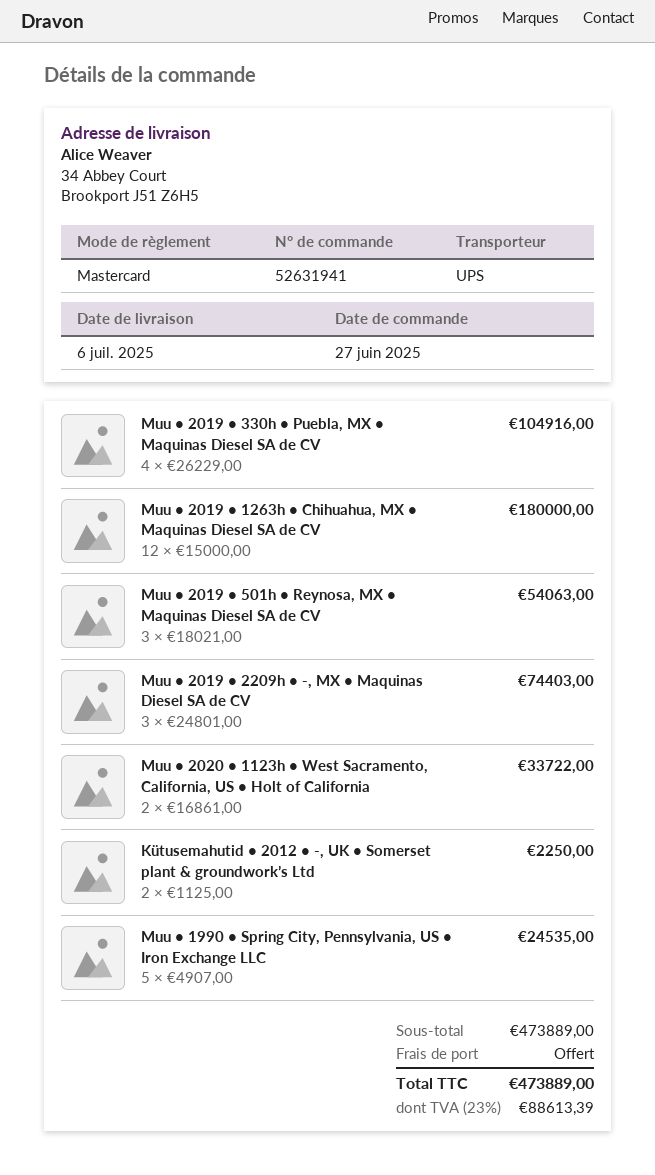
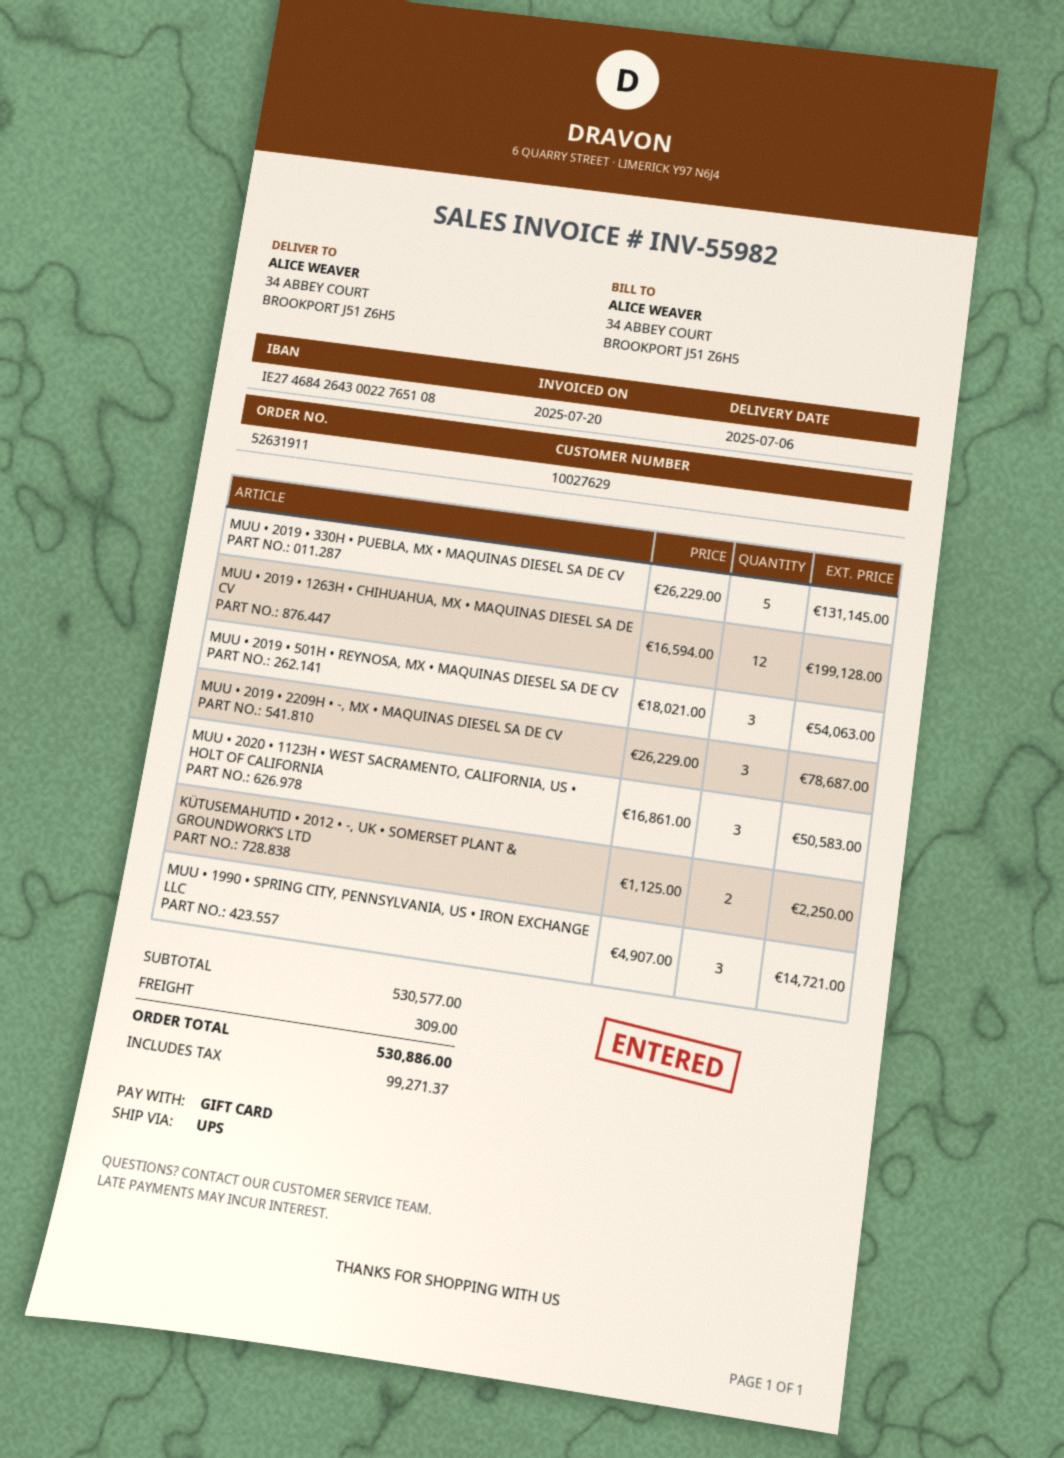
order number: 52631941 -> 52631911
payment method: Mastercard -> gift card
Muu • 2019 • 330h • Puebla, MX • Maquinas Diesel SA de CV: 4 x 26229.00 = 104916.00 -> 5 x 26229.00 = 131145.00
Muu • 2019 • 1263h • Chihuahua, MX • Maquinas Diesel SA de CV: 12 x 15000.00 = 180000.00 -> 12 x 16594.00 = 199128.00
Muu • 2019 • 2209h • -, MX • Maquinas Diesel SA de CV: 3 x 24801.00 = 74403.00 -> 3 x 26229.00 = 78687.00
Muu • 2020 • 1123h • West Sacramento, California, US • Holt of California: 2 x 16861.00 = 33722.00 -> 3 x 16861.00 = 50583.00
Muu • 1990 • Spring City, Pennsylvania, US • Iron Exchange LLC: 5 x 4907.00 = 24535.00 -> 3 x 4907.00 = 14721.00
subtotal: 473889.00 -> 530577.00
shipping: 0.00 -> 309.00
tax: 88613.39 -> 99271.37
total: 473889.00 -> 530886.00

